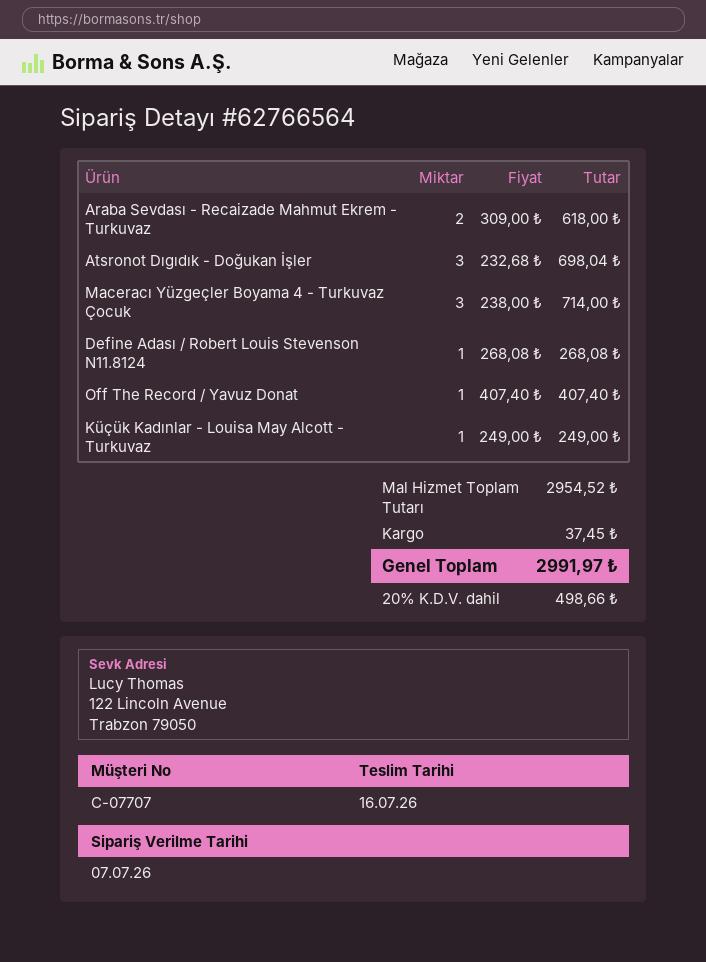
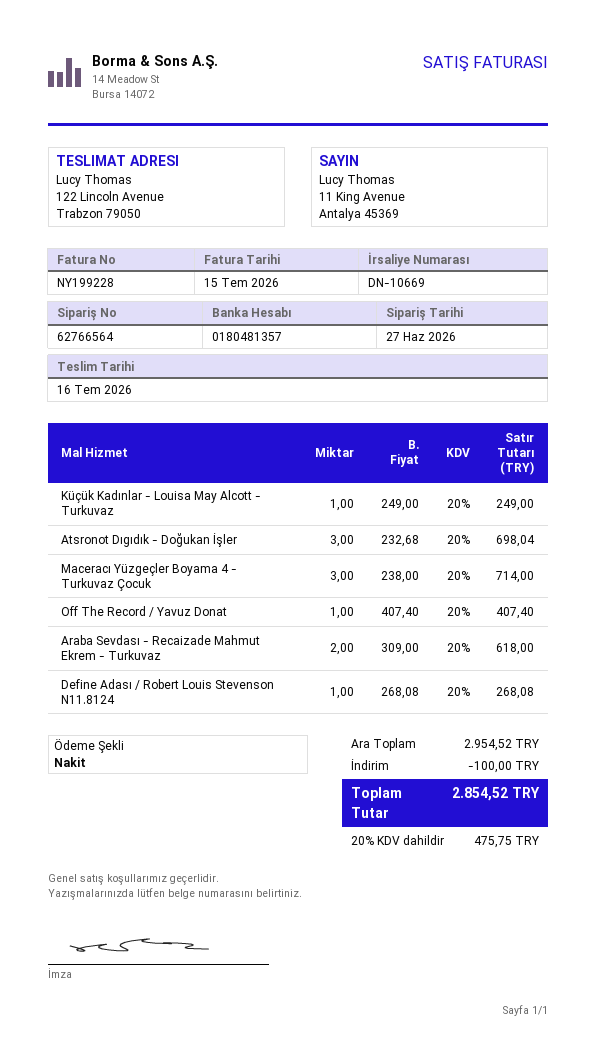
order date: 2026-07-07 -> 2026-06-27
discount: none -> 100.00
shipping: 37.45 -> none
tax: 20% = 498.66 -> 20% = 475.75
total: 2991.97 -> 2854.52

